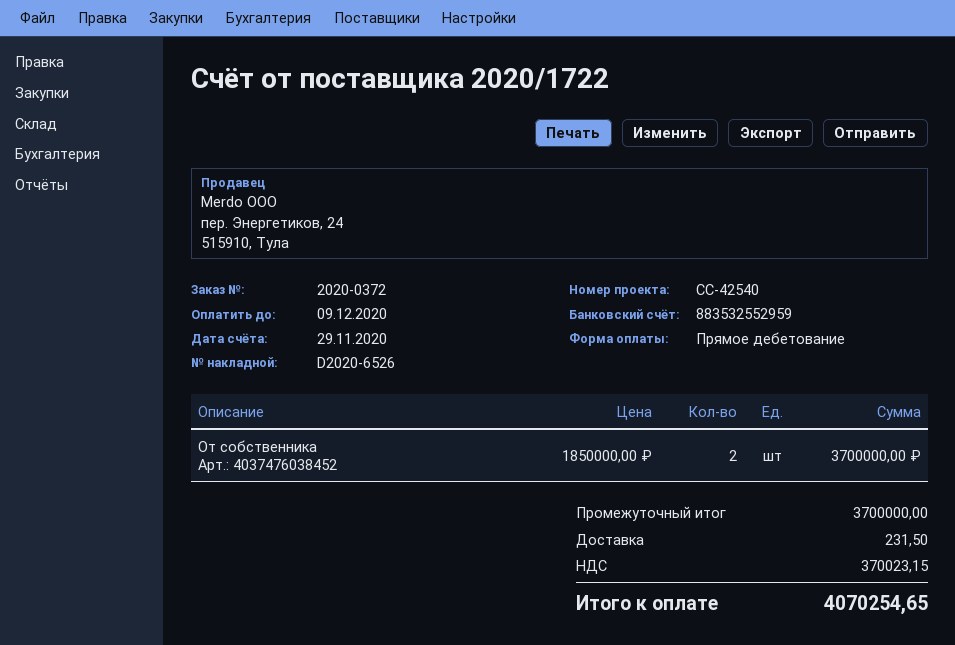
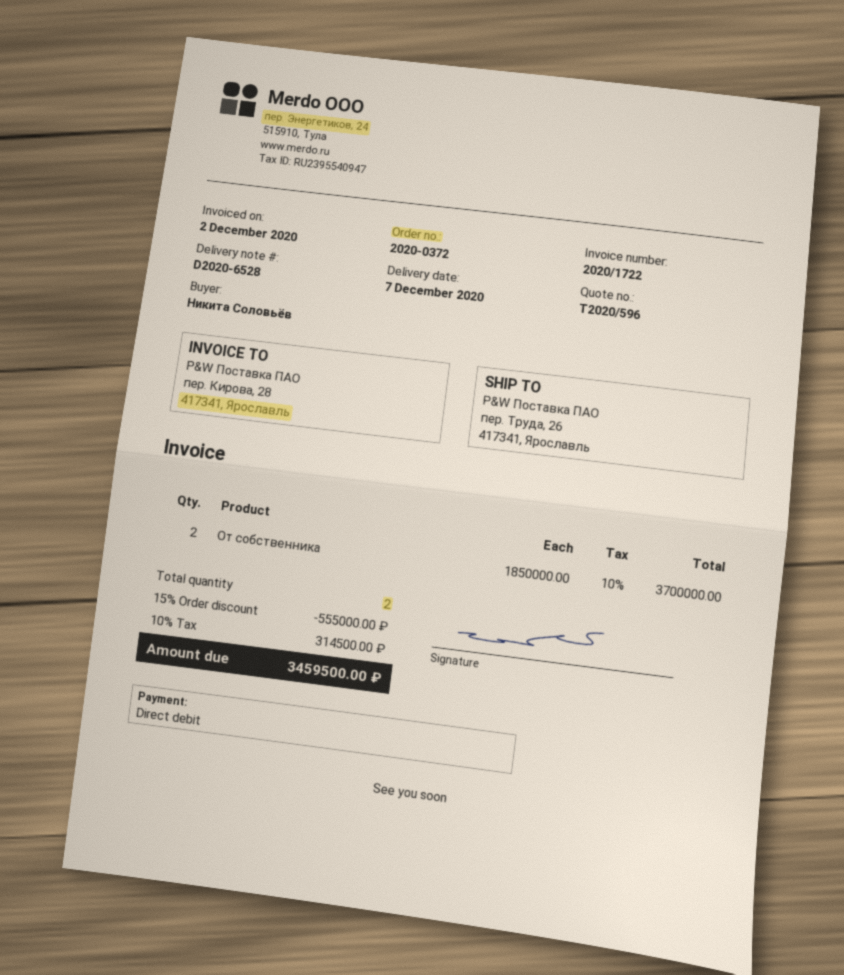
delivery note number: D2020-6526 -> D2020-6528
invoice date: 2020-11-29 -> 2020-12-02
discount: none -> 15% = 555000.00
shipping: 231.50 -> none
tax: 370023.15 -> 314500.00
total: 4070254.65 -> 3459500.00

